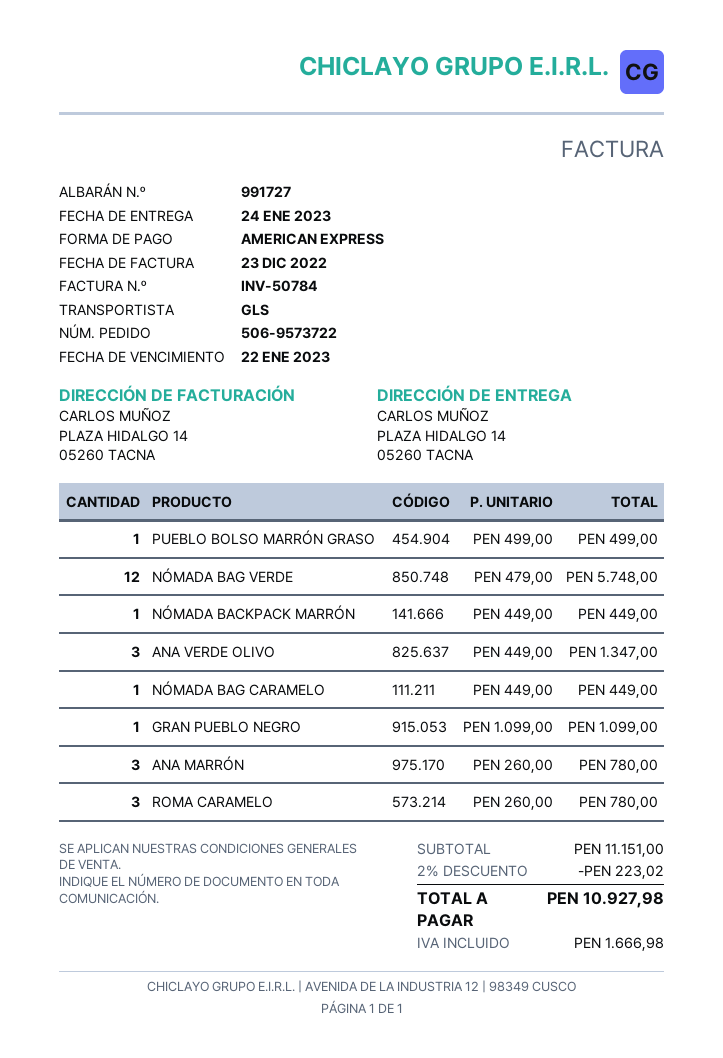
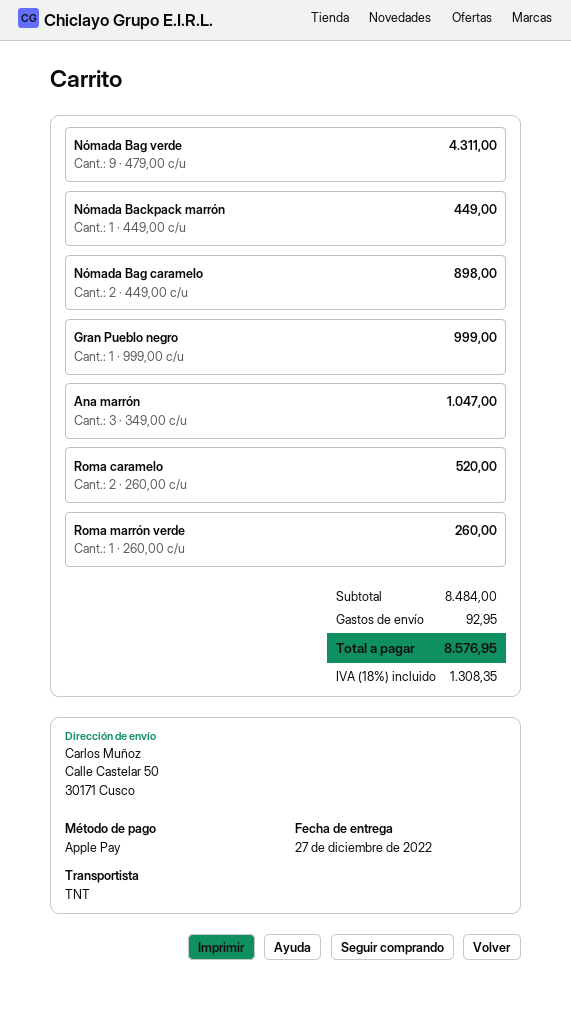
delivery date: 2023-01-24 -> 2022-12-27
payment method: American Express -> Apple Pay
shipping method: GLS -> TNT
ship to: PLAZA HIDALGO 14, 05260 TACNA -> Calle Castelar 50, 30171 Cusco
PUEBLO BOLSO MARRÓN GRASO: 1 x 499.00 = 499.00 -> none
NÓMADA BAG VERDE: 12 x 479.00 = 5748.00 -> 9 x 479.00 = 4311.00
ANA VERDE OLIVO: 3 x 449.00 = 1347.00 -> none
NÓMADA BAG CARAMELO: 1 x 449.00 = 449.00 -> 2 x 449.00 = 898.00
GRAN PUEBLO NEGRO: 1 x 1099.00 = 1099.00 -> 1 x 999.00 = 999.00
ANA MARRÓN: 3 x 260.00 = 780.00 -> 3 x 349.00 = 1047.00
ROMA CARAMELO: 3 x 260.00 = 780.00 -> 2 x 260.00 = 520.00
Roma marrón verde: none -> 1 x 260.00 = 260.00
subtotal: 11151.00 -> 8484.00
discount: 2% = 223.02 -> none
shipping: none -> 92.95
tax: 1666.98 -> 1308.35
total: 10927.98 -> 8576.95

